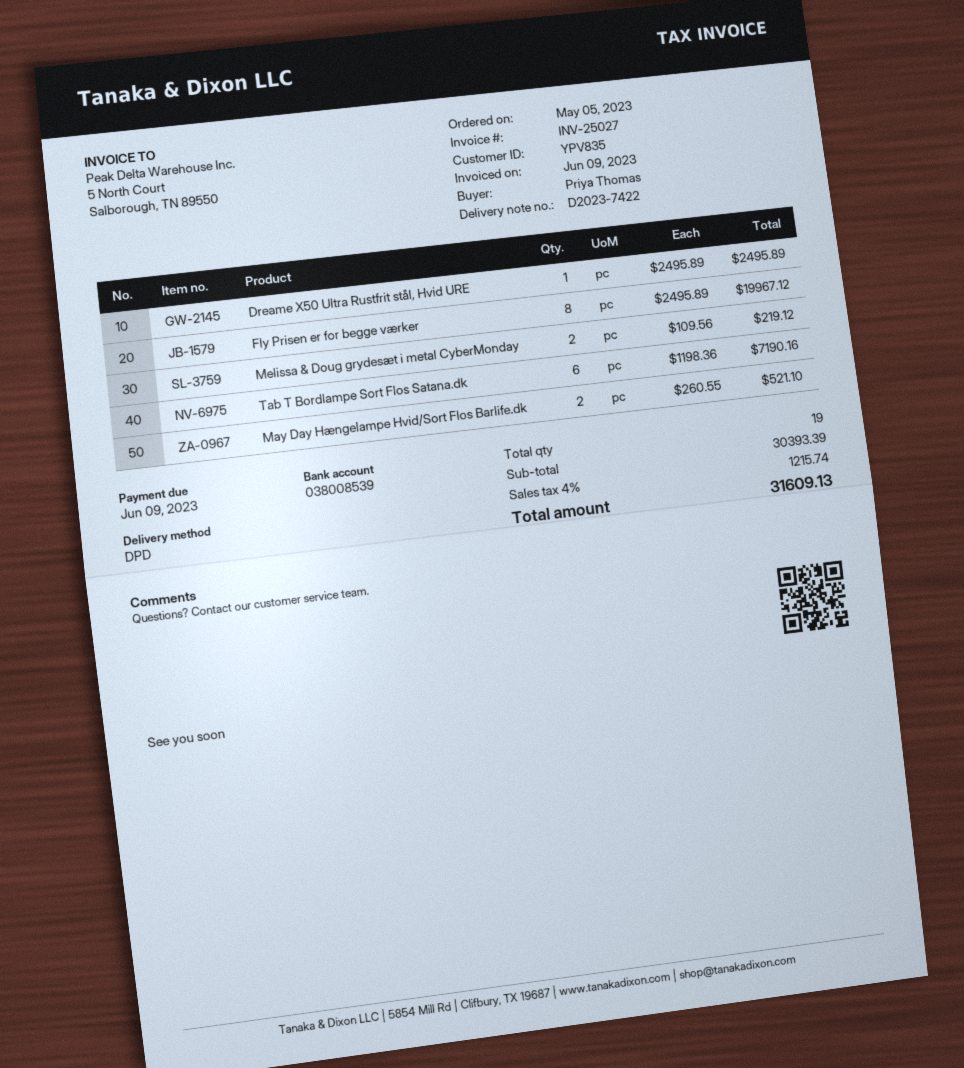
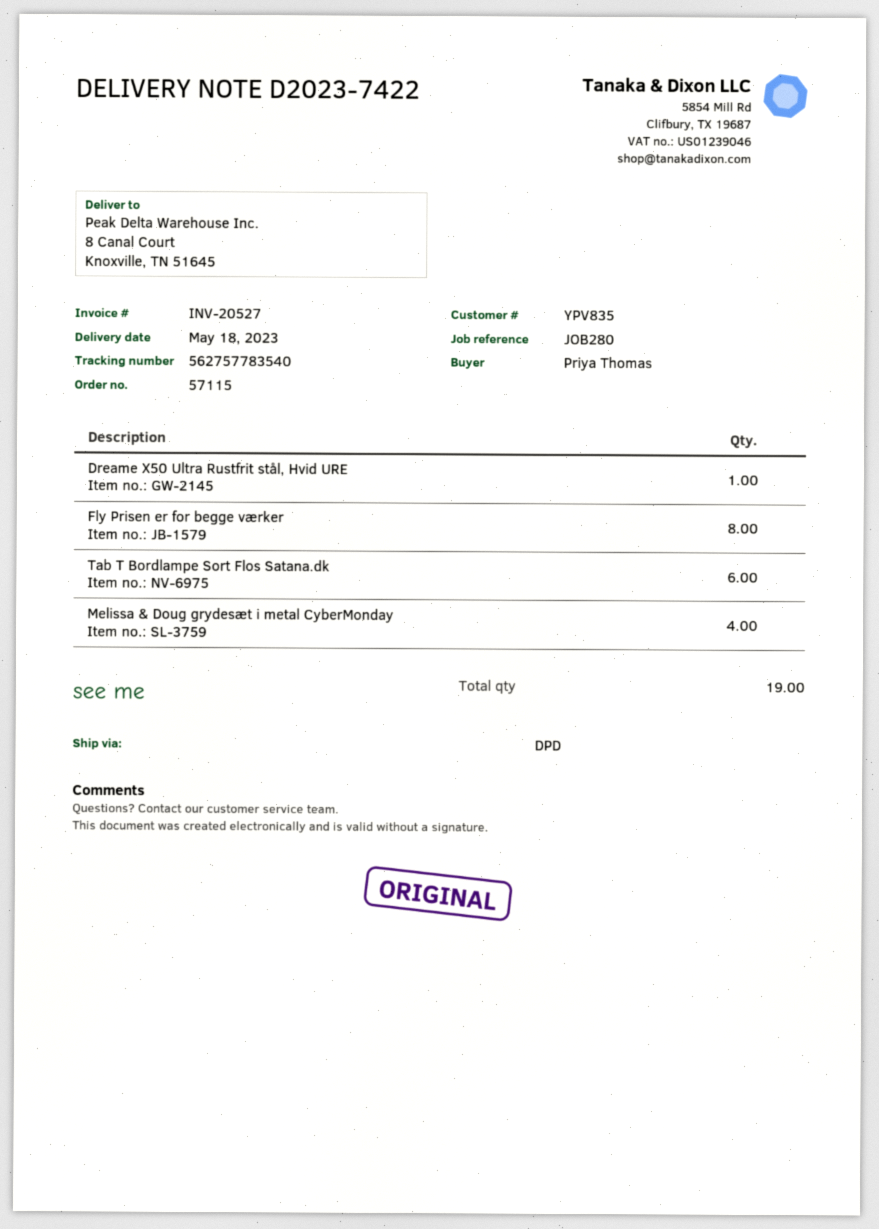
invoice number: INV-25027 -> INV-20527
Melissa & Doug grydesæt i metal CyberMonday: 2 -> 4
May Day Hængelampe Hvid/Sort Flos Barlife.dk: 2 -> none

